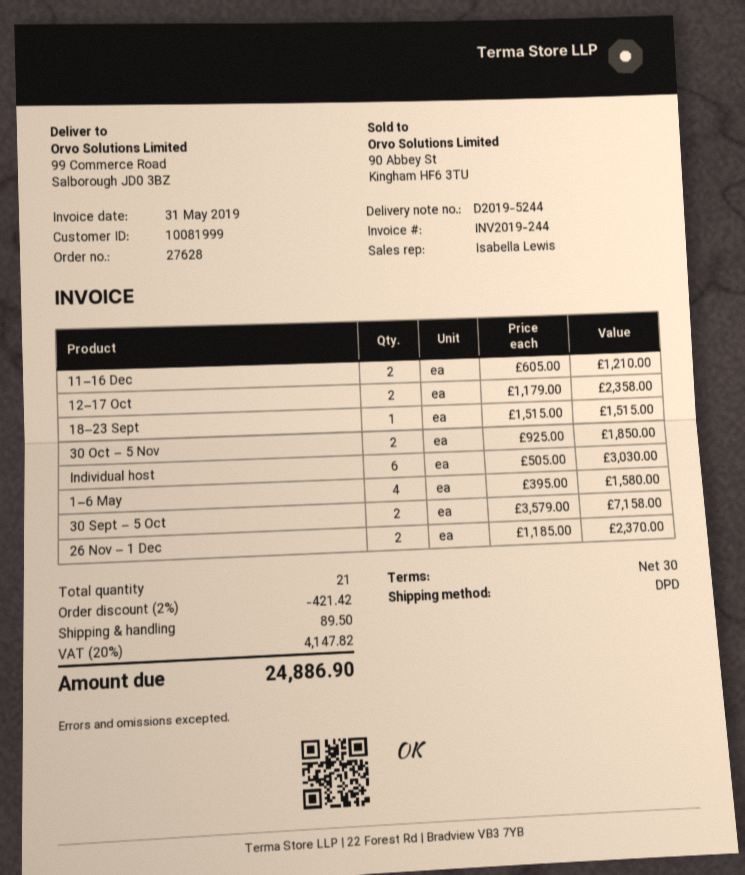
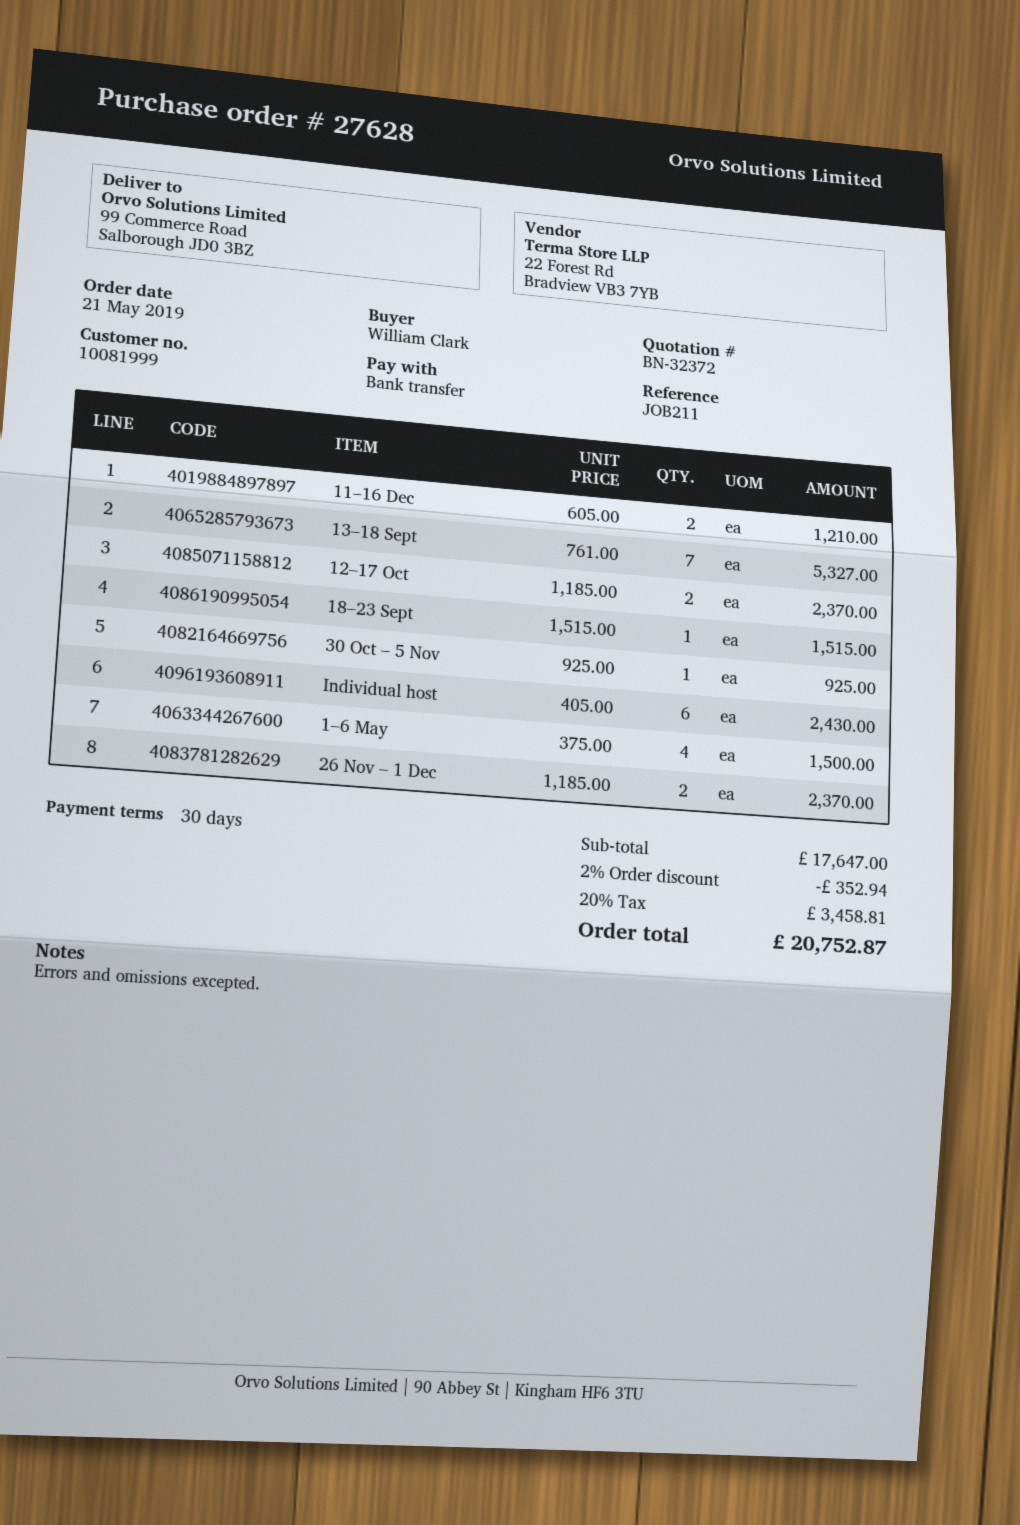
12–17 Oct: 2 x 1179.00 = 2358.00 -> 2 x 1185.00 = 2370.00
30 Oct – 5 Nov: 2 x 925.00 = 1850.00 -> 1 x 925.00 = 925.00
Individual host: 6 x 505.00 = 3030.00 -> 6 x 405.00 = 2430.00
1–6 May: 4 x 395.00 = 1580.00 -> 4 x 375.00 = 1500.00
30 Sept – 5 Oct: 2 x 3579.00 = 7158.00 -> none
13–18 Sept: none -> 7 x 761.00 = 5327.00
discount: 2% = 421.42 -> 2% = 352.94
shipping: 89.50 -> none
tax: 20% = 4147.82 -> 20% = 3458.81
total: 24886.90 -> 20752.87

